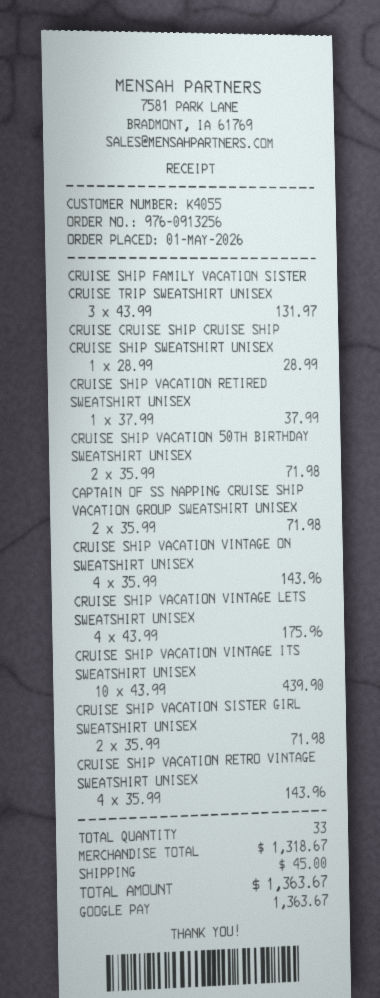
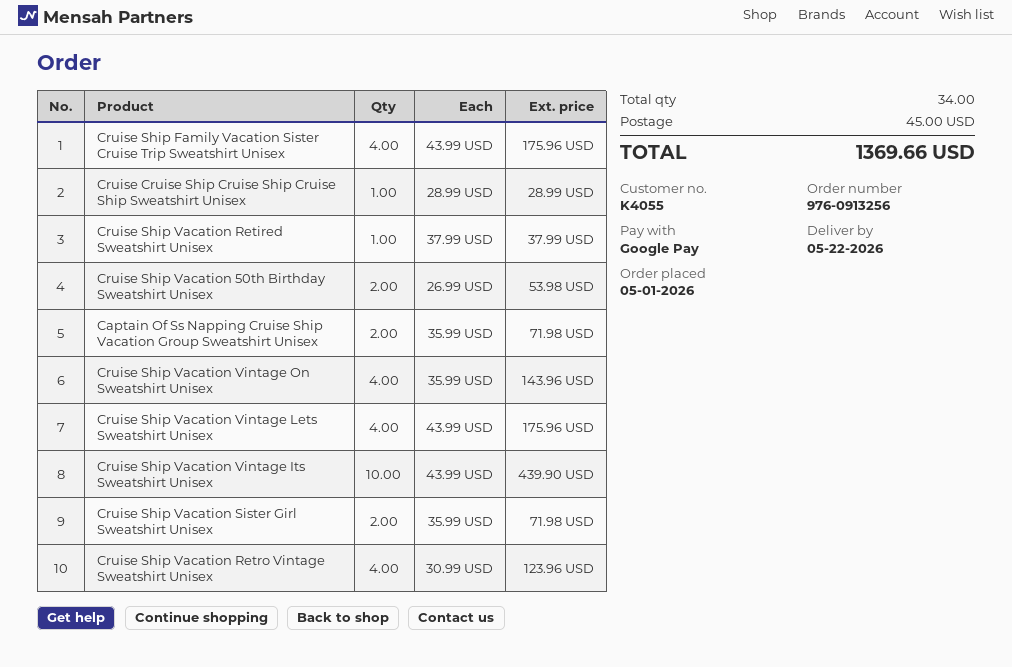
CRUISE SHIP FAMILY VACATION SISTER CRUISE TRIP SWEATSHIRT UNISEX: 3 x 43.99 = 131.97 -> 4 x 43.99 = 175.96
CRUISE SHIP VACATION 50TH BIRTHDAY SWEATSHIRT UNISEX: 2 x 35.99 = 71.98 -> 2 x 26.99 = 53.98
CRUISE SHIP VACATION RETRO VINTAGE SWEATSHIRT UNISEX: 4 x 35.99 = 143.96 -> 4 x 30.99 = 123.96
total quantity: 33 -> 34
total: 1363.67 -> 1369.66

